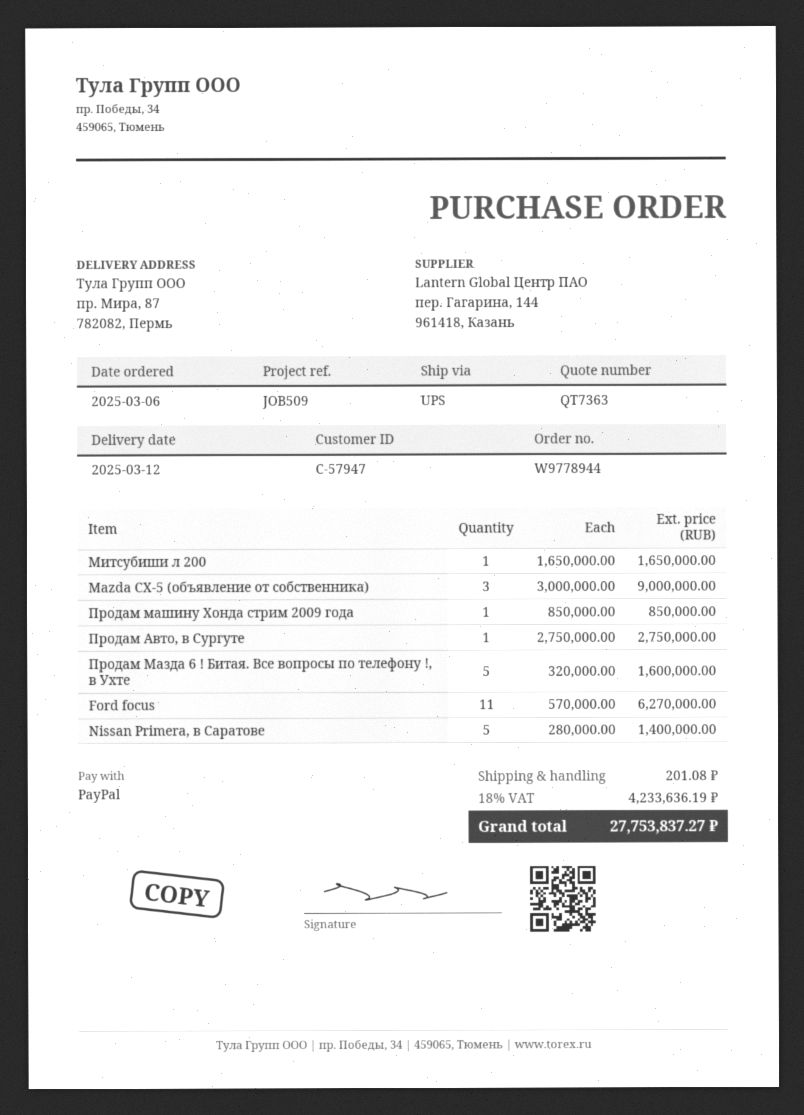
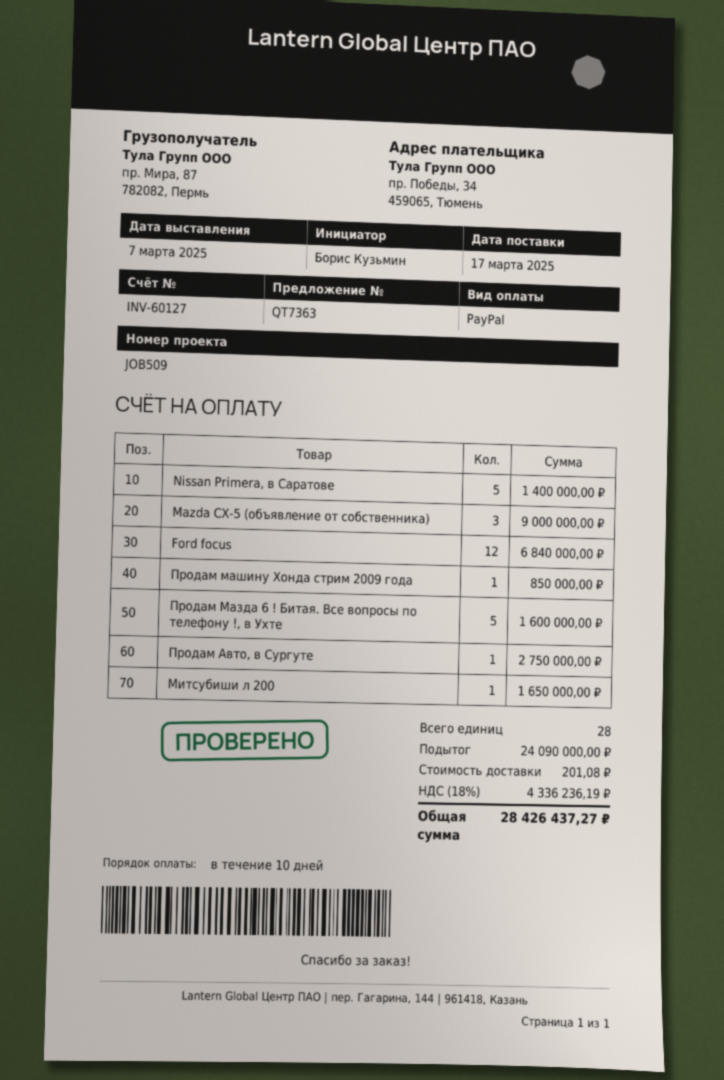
delivery date: 2025-03-12 -> 2025-03-17
Ford focus: 11 for 6270000.00 -> 12 for 6840000.00
tax: 18% = 4233636.19 -> 18% = 4336236.19
total: 27753837.27 -> 28426437.27

